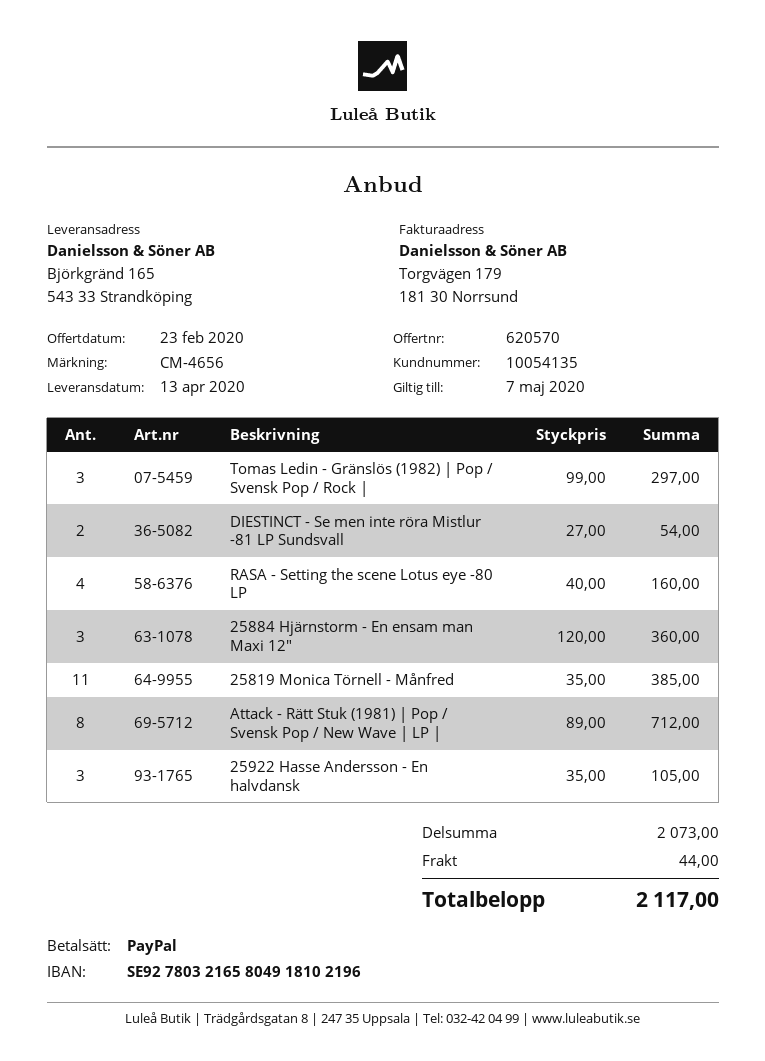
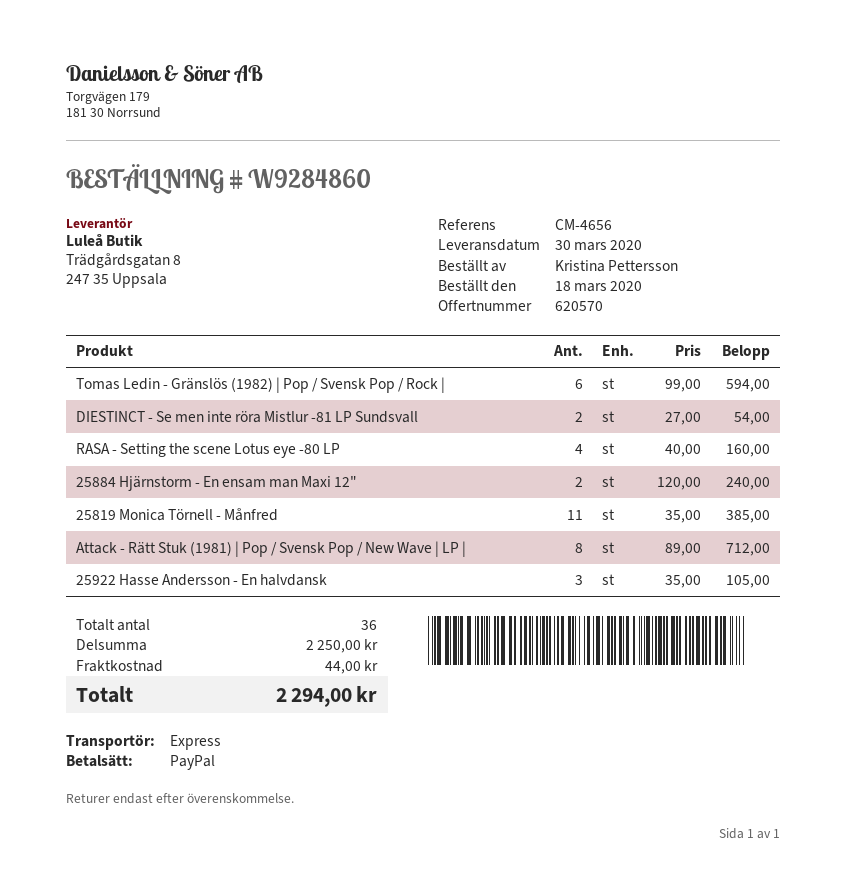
delivery date: 2020-04-13 -> 2020-03-30
Tomas Ledin - Gränslös (1982) | Pop / Svensk Pop / Rock |: 3 x 99.00 = 297.00 -> 6 x 99.00 = 594.00
25884 Hjärnstorm - En ensam man Maxi 12": 3 x 120.00 = 360.00 -> 2 x 120.00 = 240.00
subtotal: 2073.00 -> 2250.00
total: 2117.00 -> 2294.00

